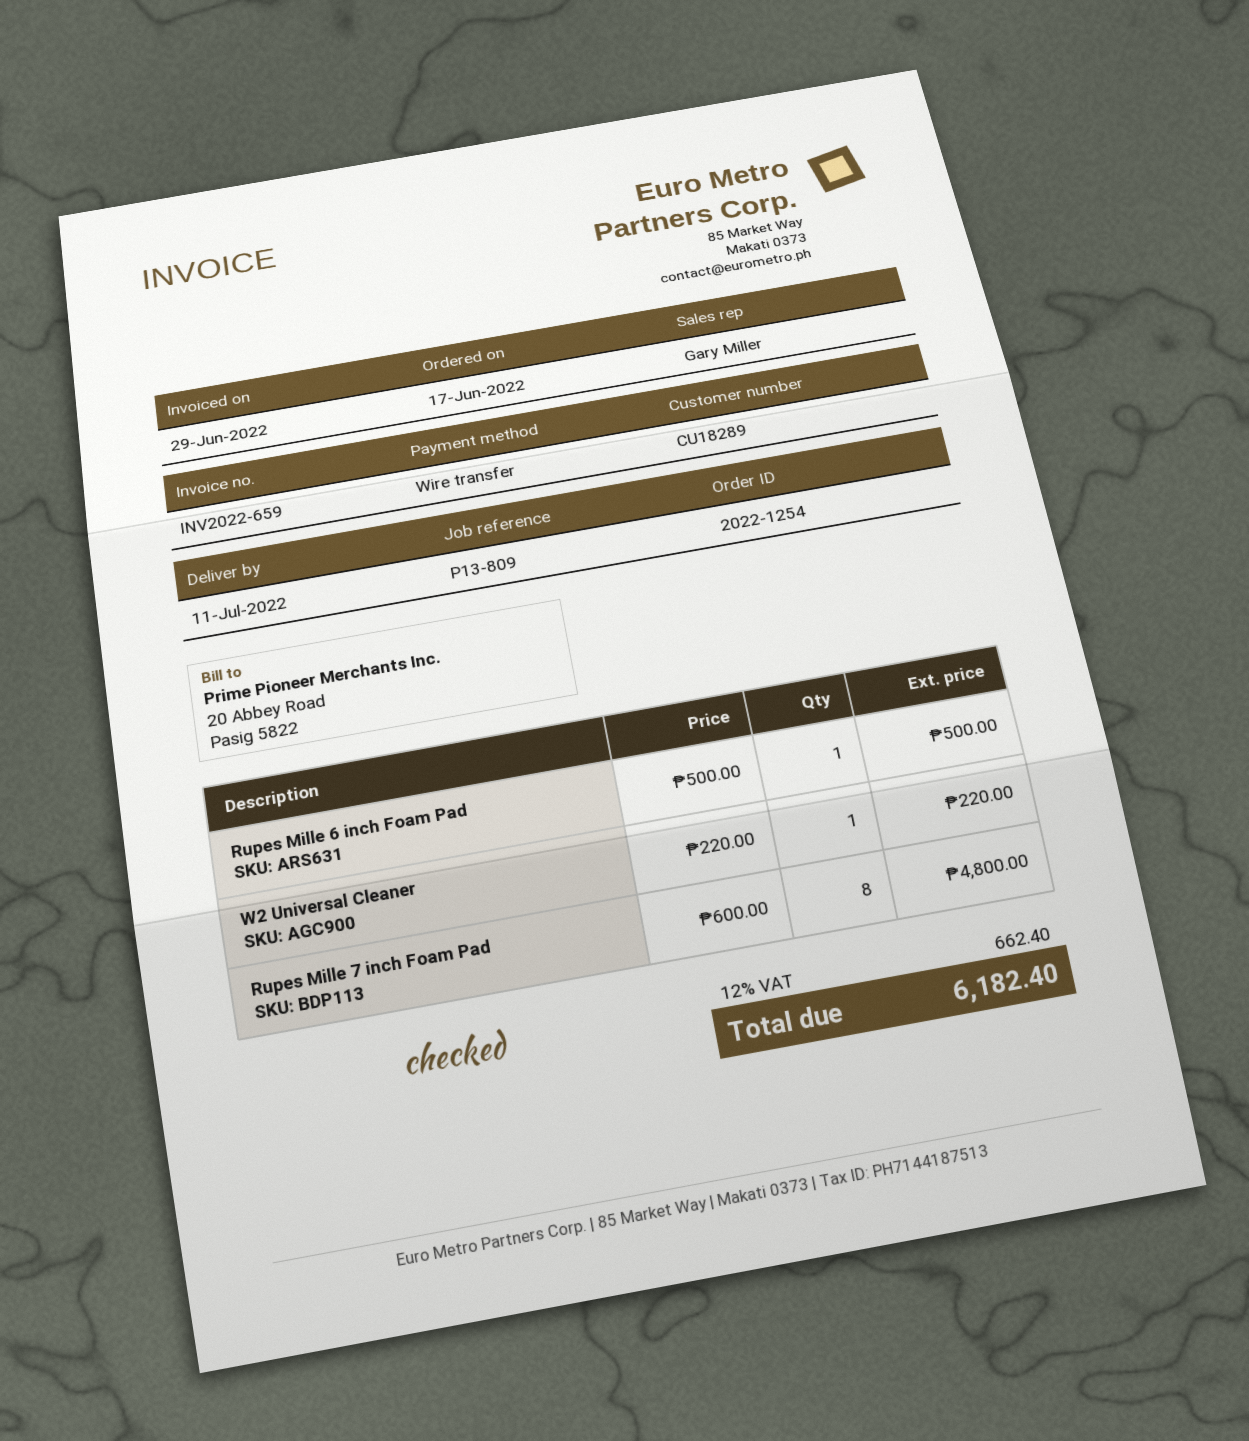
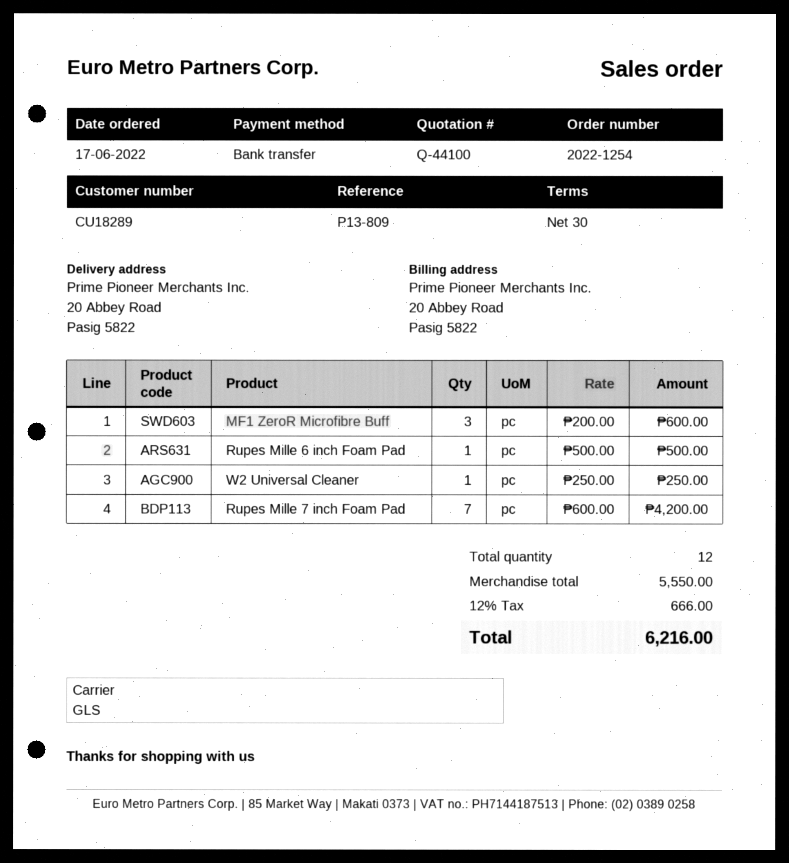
W2 Universal Cleaner: 1 x 220.00 = 220.00 -> 1 x 250.00 = 250.00
Rupes Mille 7 inch Foam Pad: 8 x 600.00 = 4800.00 -> 7 x 600.00 = 4200.00
MF1 ZeroR Microfibre Buff: none -> 3 x 200.00 = 600.00
tax: 12% = 662.40 -> 12% = 666.00
total: 6182.40 -> 6216.00

